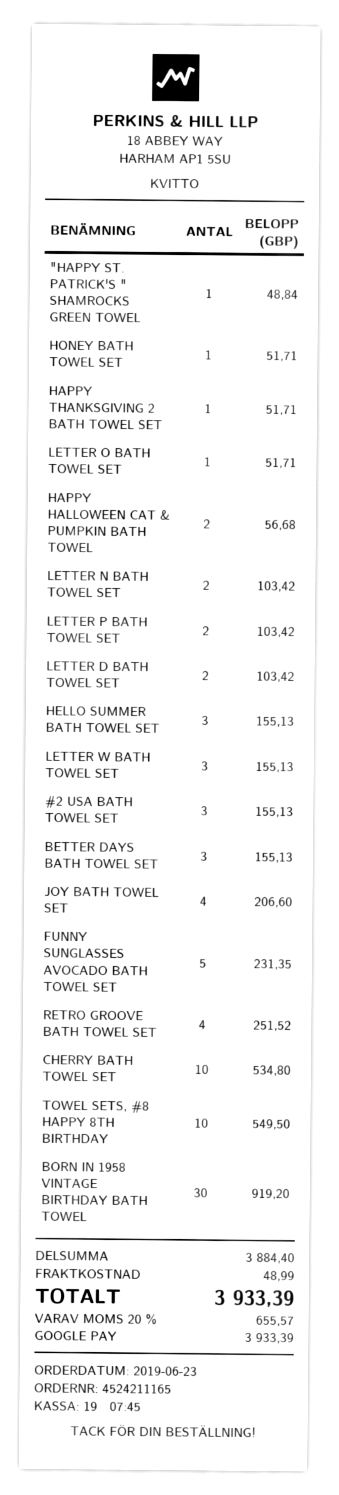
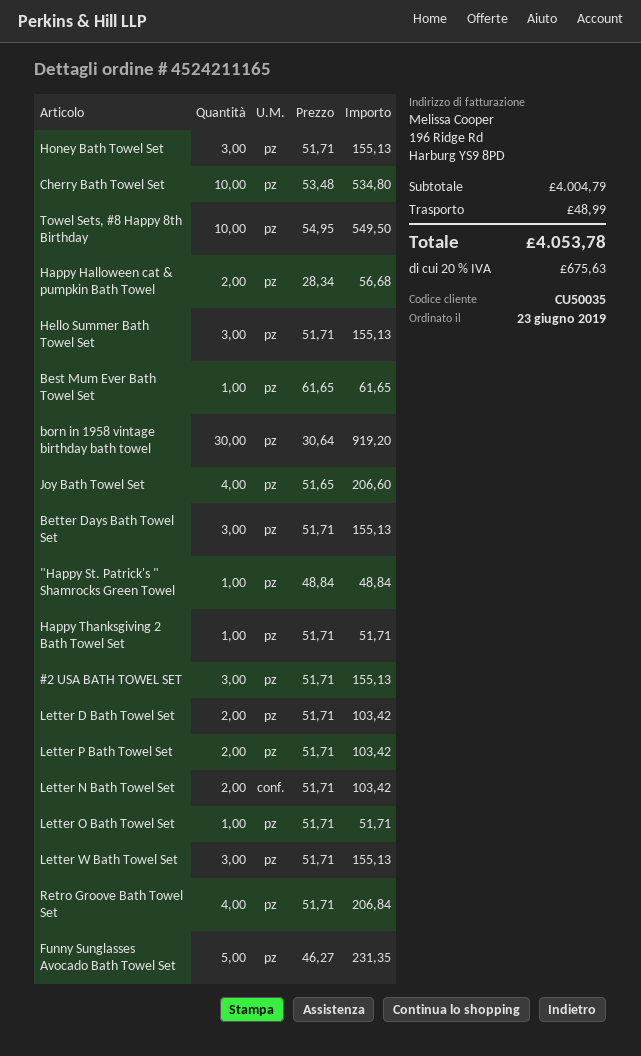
HONEY BATH TOWEL SET: 1 for 51.71 -> 3 for 155.13
RETRO GROOVE BATH TOWEL SET: 4 for 251.52 -> 4 for 206.84
Best Mum Ever Bath Towel Set: none -> 1 for 61.65
subtotal: 3884.40 -> 4004.79
tax: 20% = 655.57 -> 20% = 675.63
total: 3933.39 -> 4053.78

